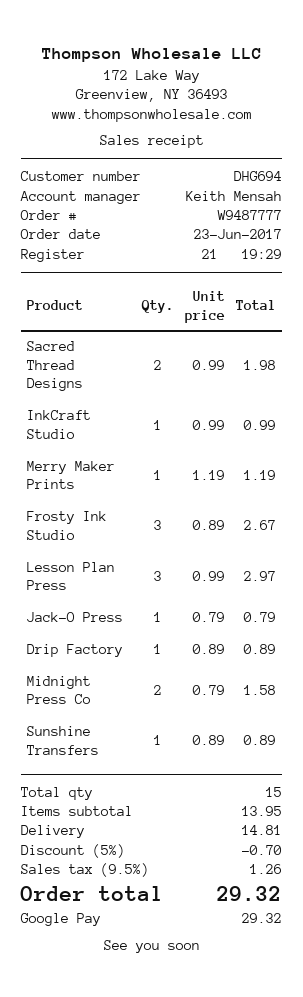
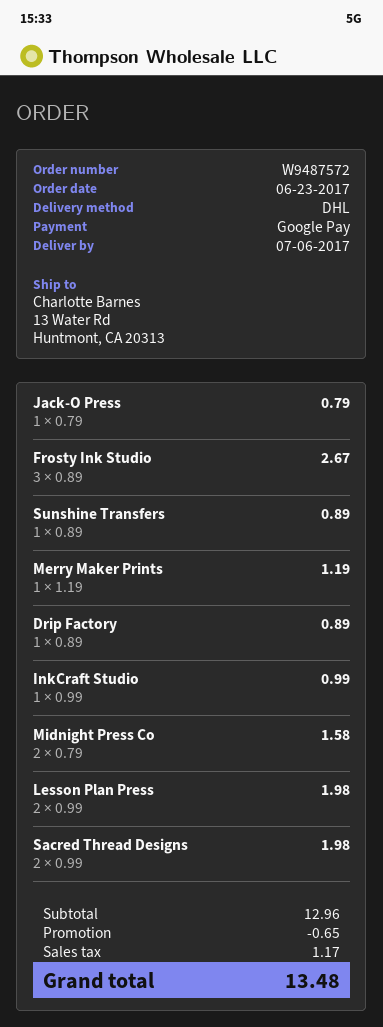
order number: W9487777 -> W9487572
Lesson Plan Press: 3 x 0.99 = 2.97 -> 2 x 0.99 = 1.98
subtotal: 13.95 -> 12.96
discount: 0.70 -> 0.65
shipping: 14.81 -> none
tax: 1.26 -> 1.17
total: 29.32 -> 13.48

